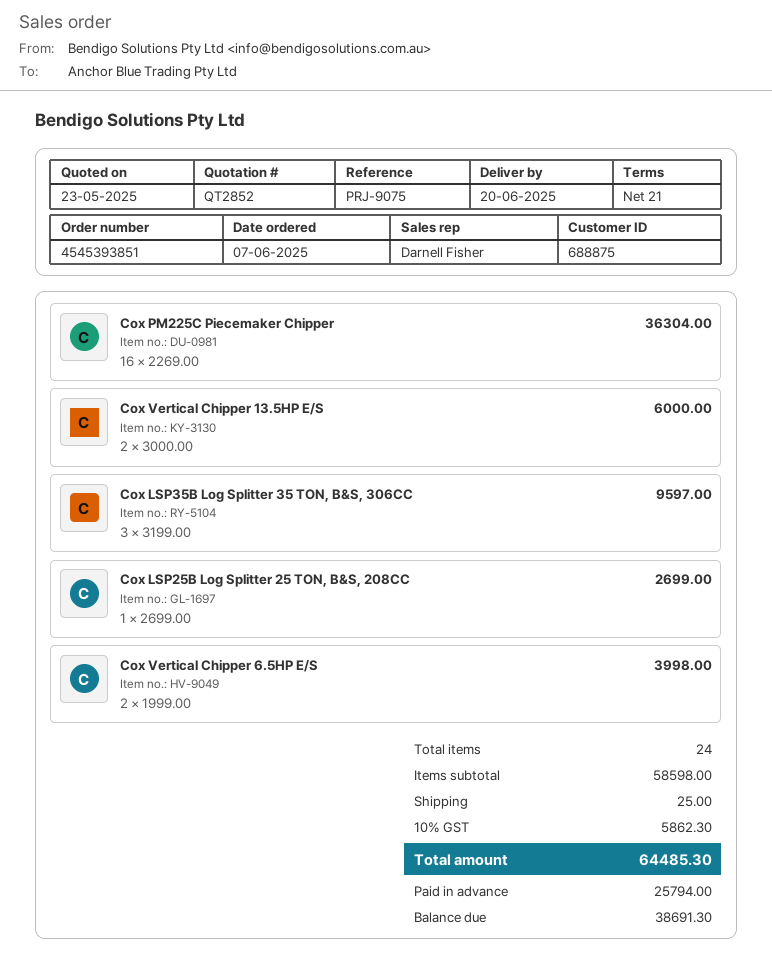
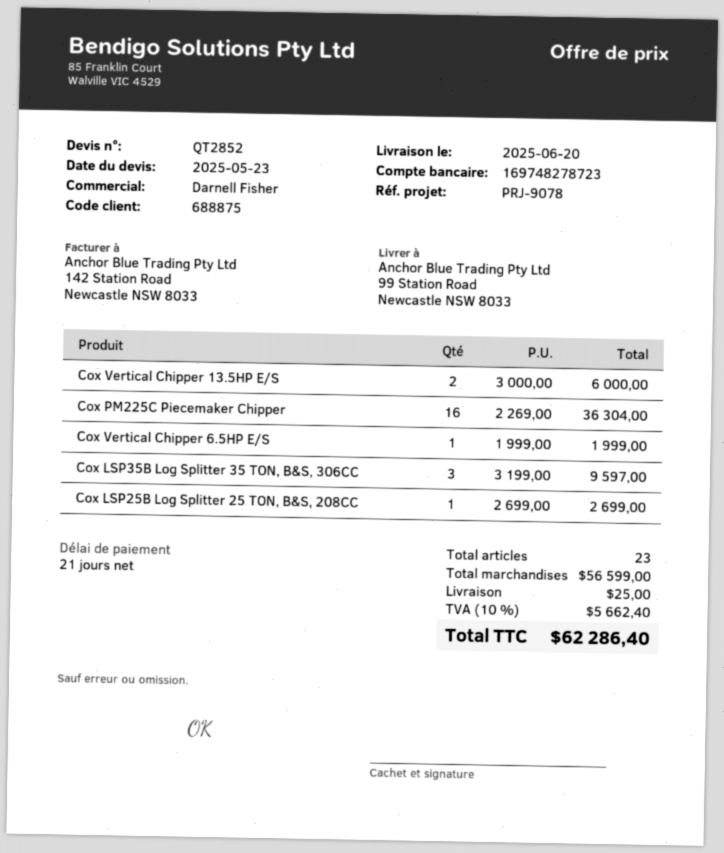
reference: PRJ-9075 -> PRJ-9078
Cox Vertical Chipper 6.5HP E/S: 2 x 1999.00 = 3998.00 -> 1 x 1999.00 = 1999.00
total quantity: 24 -> 23
subtotal: 58598.00 -> 56599.00
tax: 10% = 5862.30 -> 10% = 5662.40
total: 64485.30 -> 62286.40

